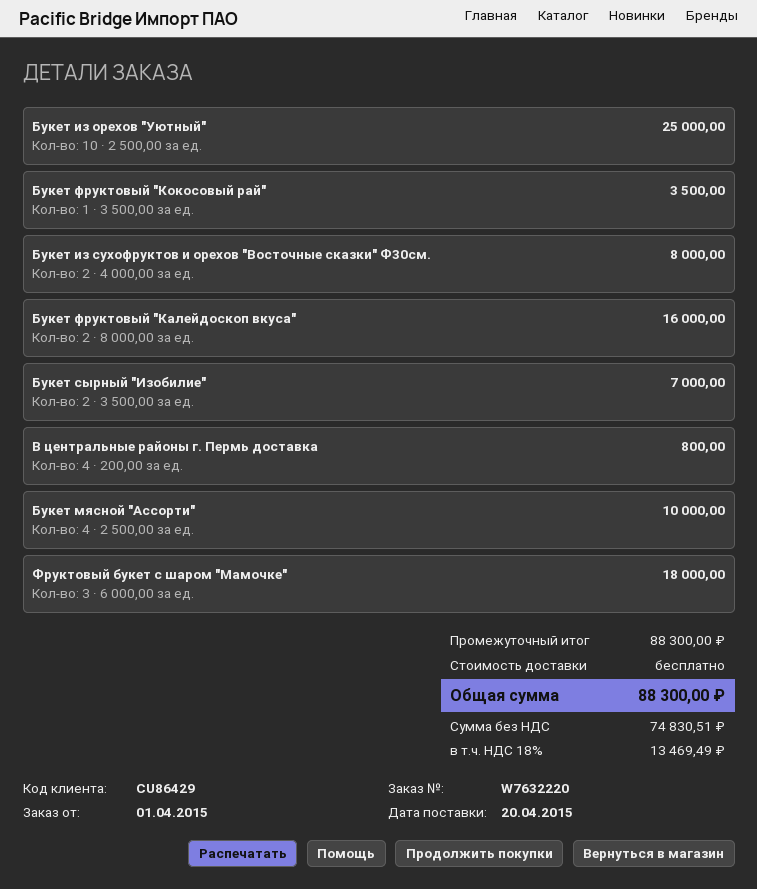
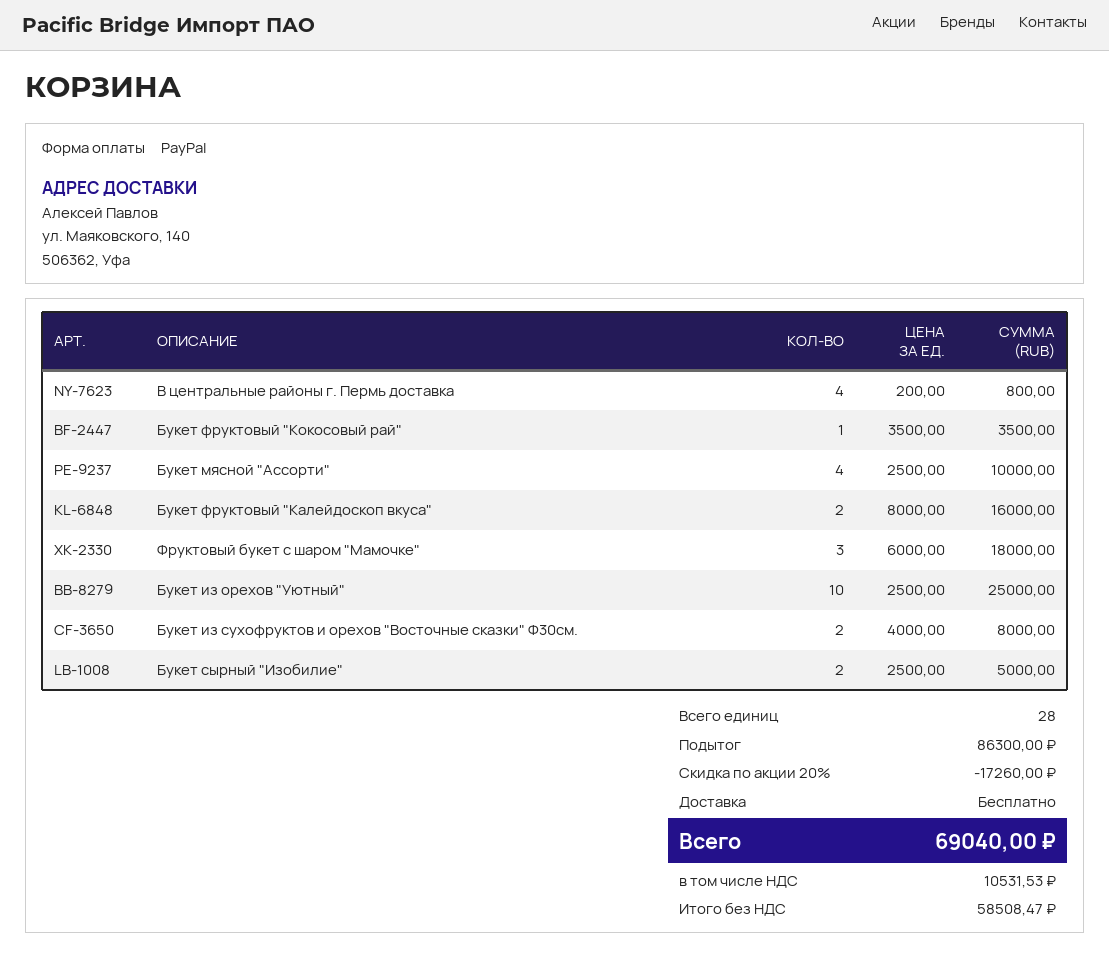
Букет сырный "Изобилие": 2 x 3500.00 = 7000.00 -> 2 x 2500.00 = 5000.00
subtotal: 88300.00 -> 86300.00
discount: none -> 20% = 17260.00
net: 74830.51 -> 58508.47
tax: 13469.49 -> 10531.53
total: 88300.00 -> 69040.00

